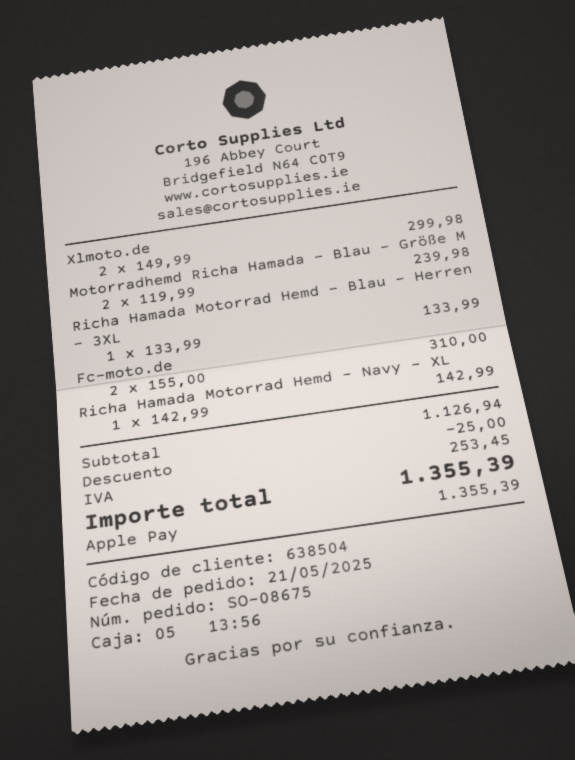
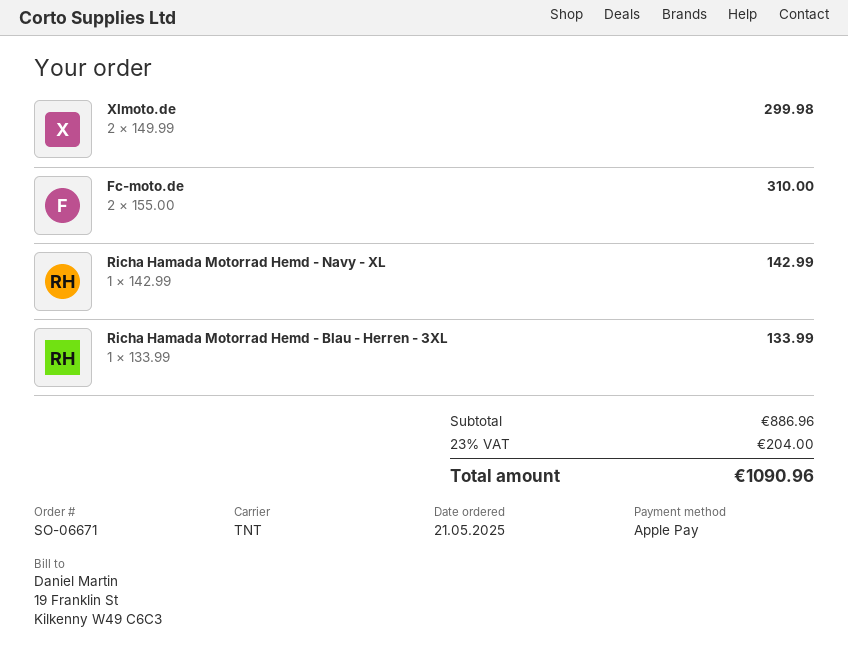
order number: SO-08675 -> SO-06671
Motorradhemd Richa Hamada - Blau - Größe M: 2 x 119.99 = 239.98 -> none
subtotal: 1126.94 -> 886.96
discount: 25.00 -> none
tax: 253.45 -> 204.00
total: 1355.39 -> 1090.96

